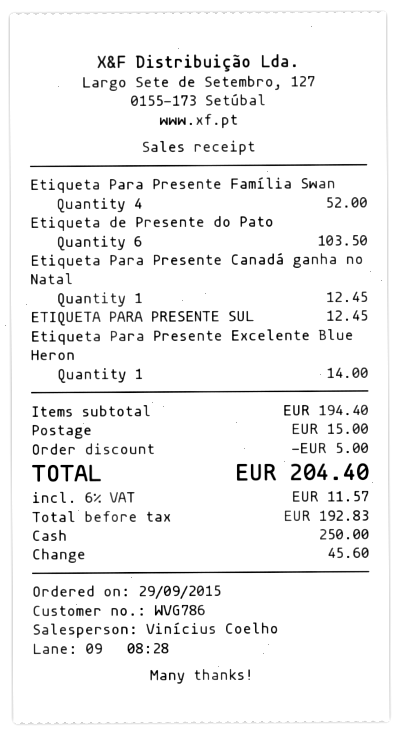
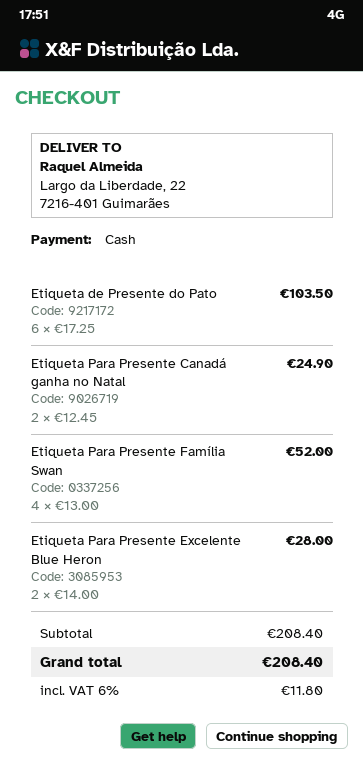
Etiqueta Para Presente Canadá ganha no Natal: 1 for 12.45 -> 2 for 24.90
ETIQUETA PARA PRESENTE SUL: 1 for 12.45 -> none
Etiqueta Para Presente Excelente Blue Heron: 1 for 14.00 -> 2 for 28.00
subtotal: 194.40 -> 208.40
discount: 5.00 -> none
shipping: 15.00 -> none
tax: 6% = 11.57 -> 6% = 11.80
total: 204.40 -> 208.40

